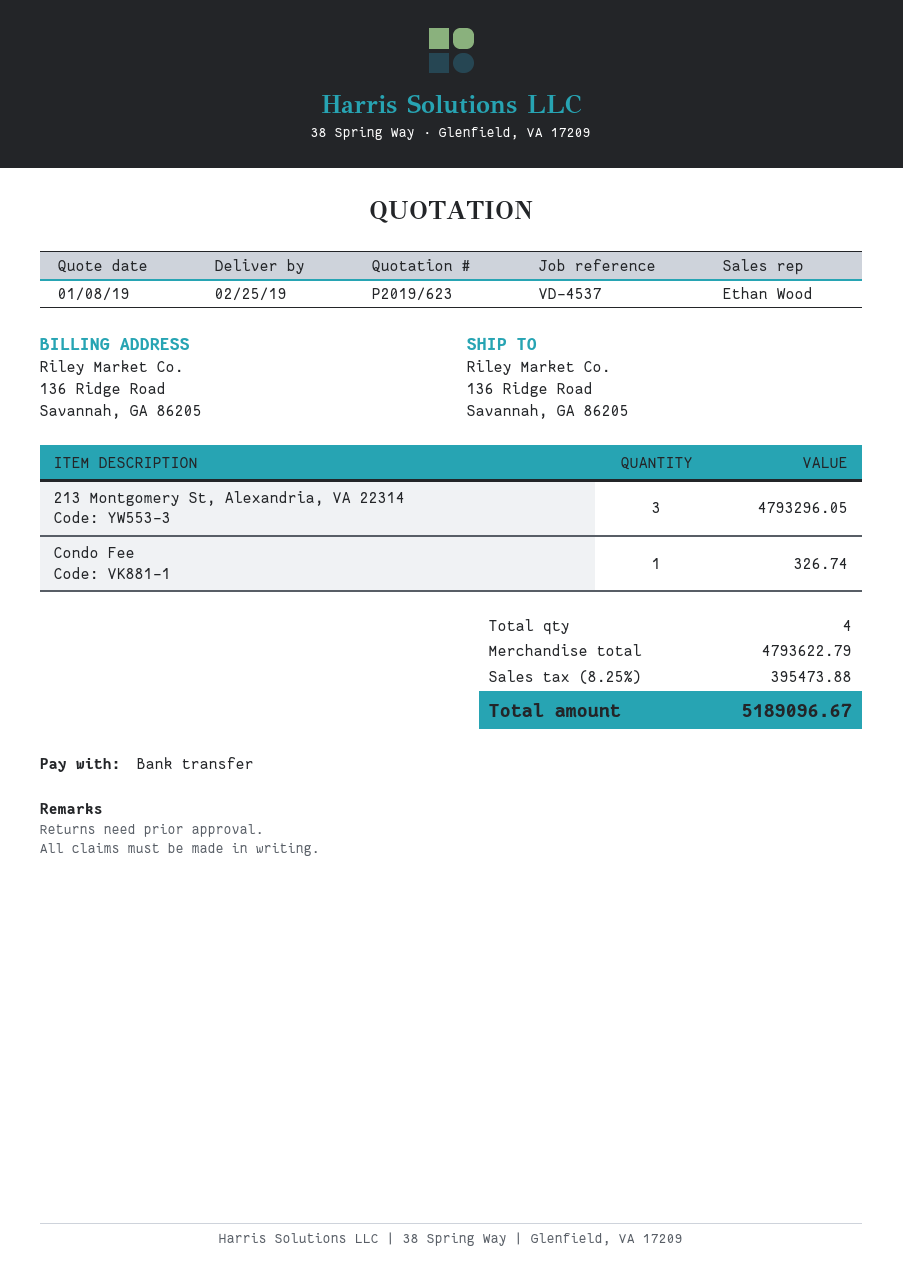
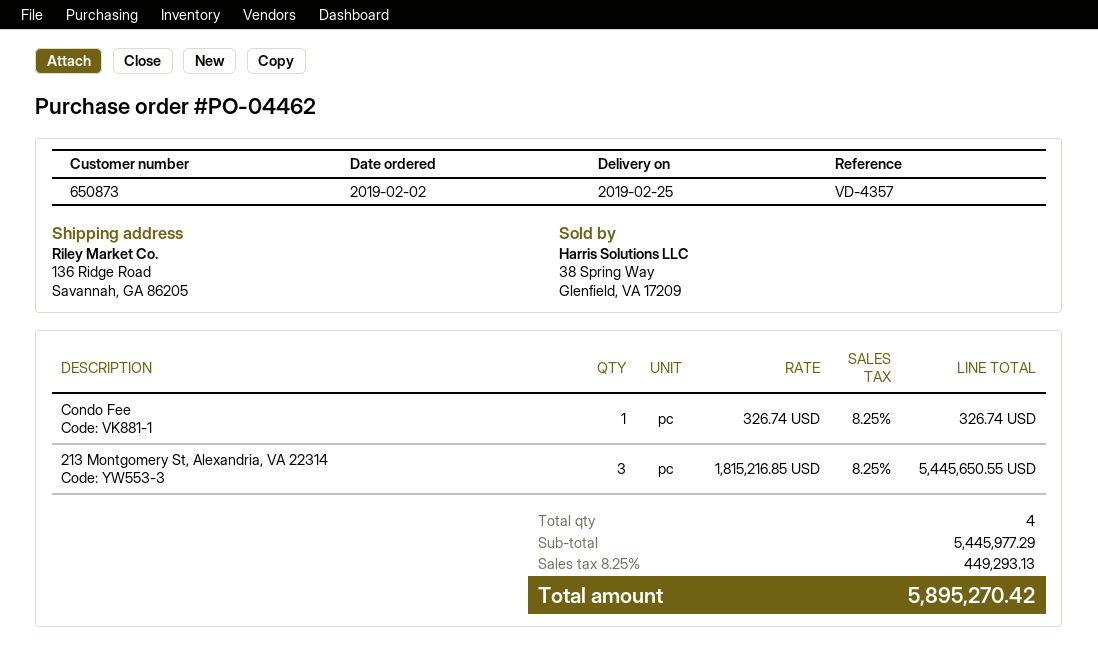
reference: VD-4537 -> VD-4357
213 Montgomery St, Alexandria, VA 22314: 3 for 4793296.05 -> 3 for 5445650.55
subtotal: 4793622.79 -> 5445977.29
tax: 8.25% = 395473.88 -> 8.25% = 449293.13
total: 5189096.67 -> 5895270.42

